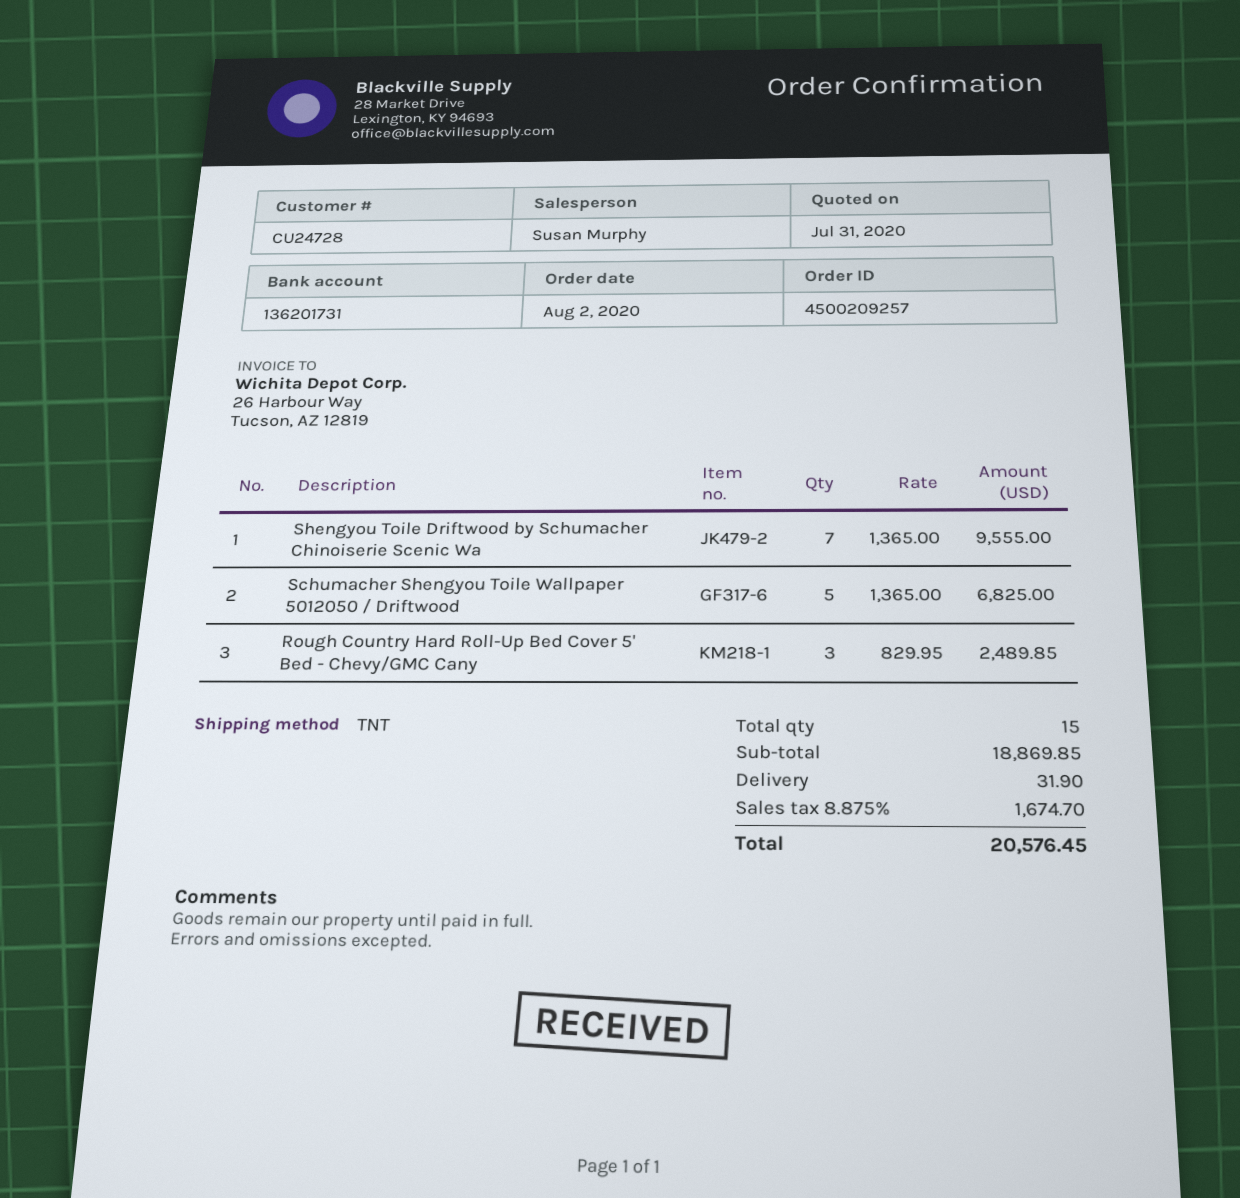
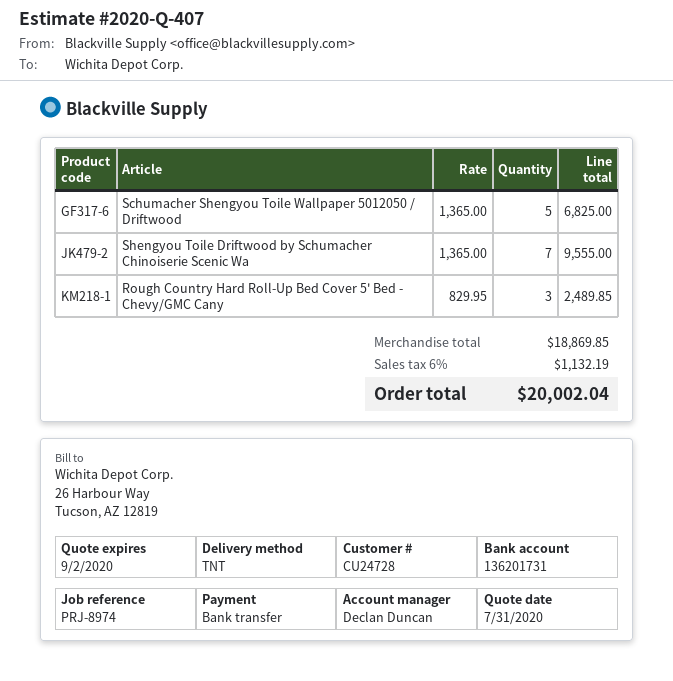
sales rep: Susan Murphy -> Declan Duncan
shipping: 31.90 -> none
tax: 8.875% = 1674.70 -> 6% = 1132.19
total: 20576.45 -> 20002.04

